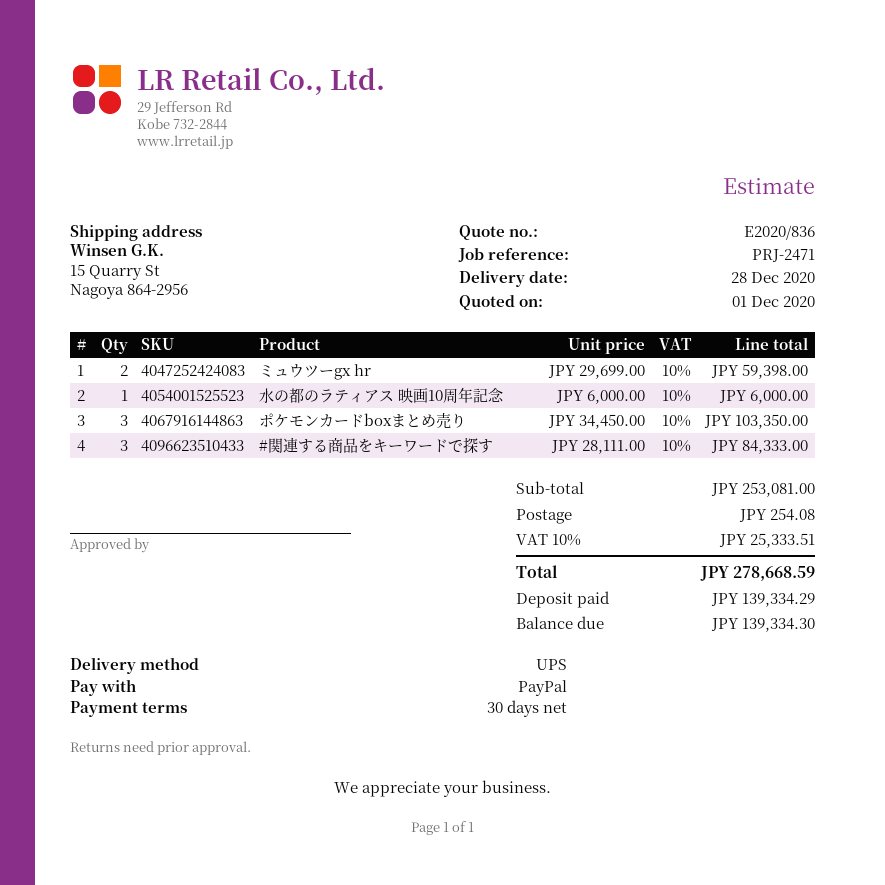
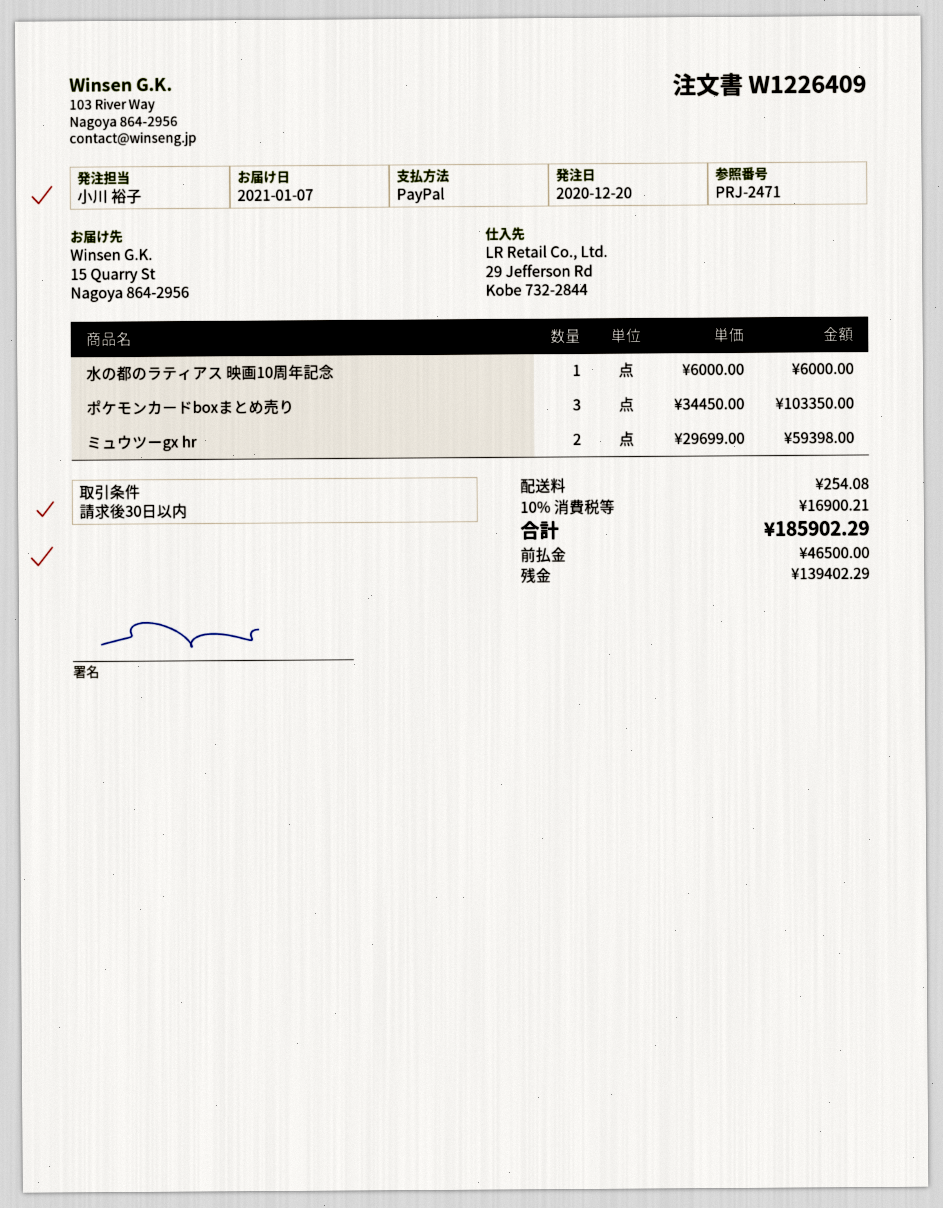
delivery date: 2020-12-28 -> 2021-01-07
#関連する商品をキーワードで探す: 3 x 28111.00 = 84333.00 -> none
tax: 10% = 25333.51 -> 10% = 16900.21
total: 278668.59 -> 185902.29
deposit: 139334.29 -> 46500.00
balance: 139334.30 -> 139402.29

